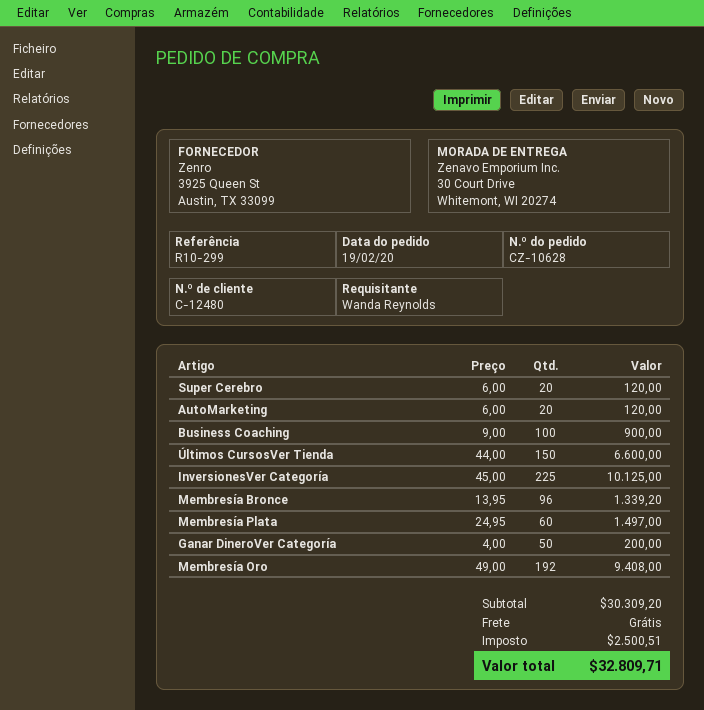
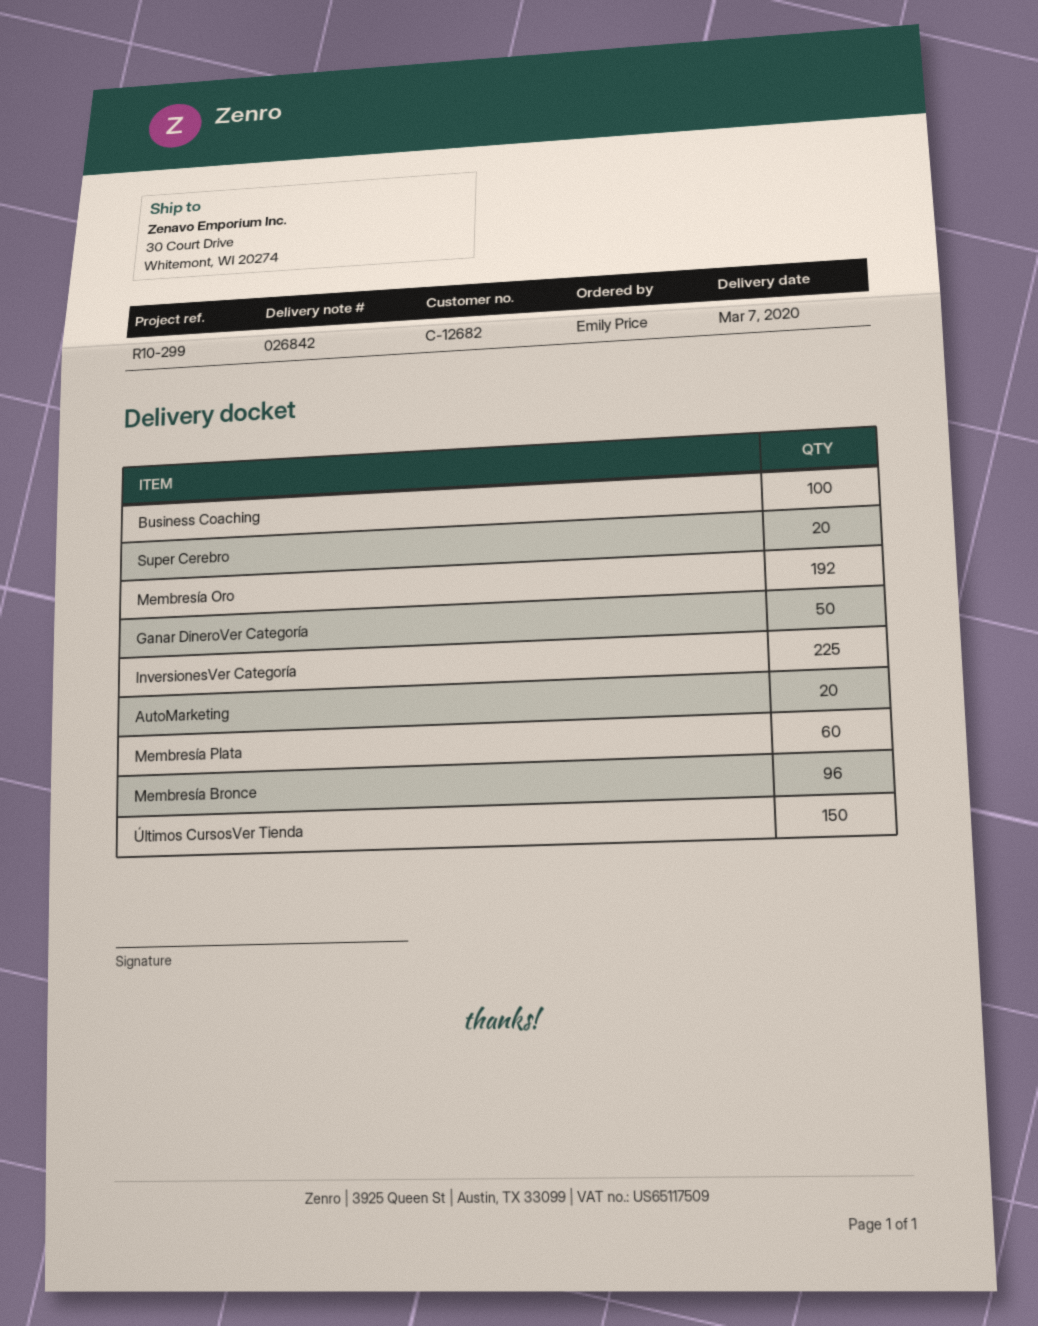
customer number: C-12480 -> C-12682
ordered by: Wanda Reynolds -> Emily Price

